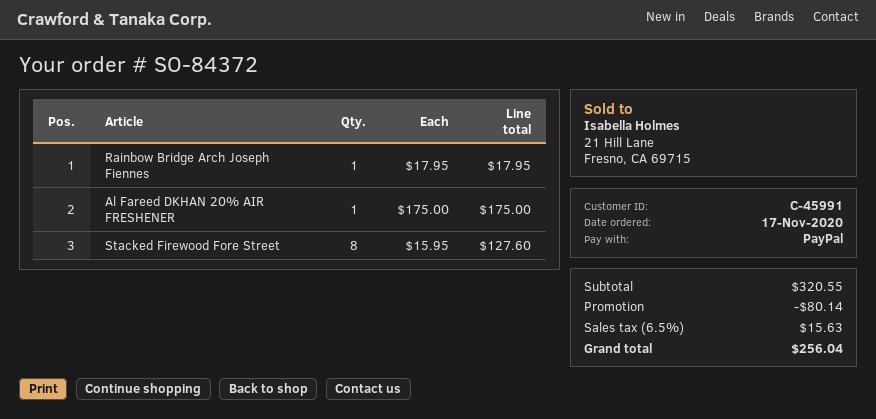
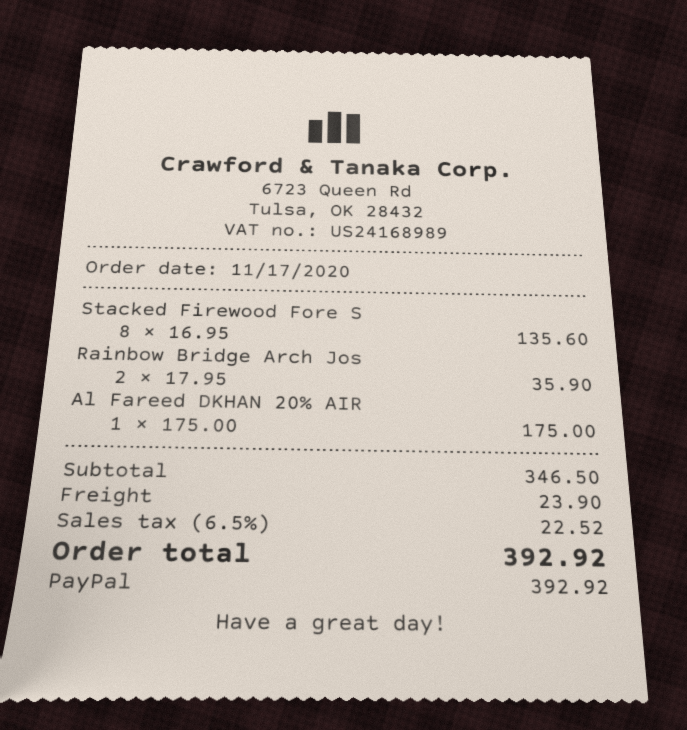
Rainbow Bridge Arch Joseph Fiennes: 1 x 17.95 = 17.95 -> 2 x 17.95 = 35.90
Stacked Firewood Fore Street: 8 x 15.95 = 127.60 -> 8 x 16.95 = 135.60
subtotal: 320.55 -> 346.50
discount: 80.14 -> none
shipping: none -> 23.90
tax: 6.5% = 15.63 -> 6.5% = 22.52
total: 256.04 -> 392.92

